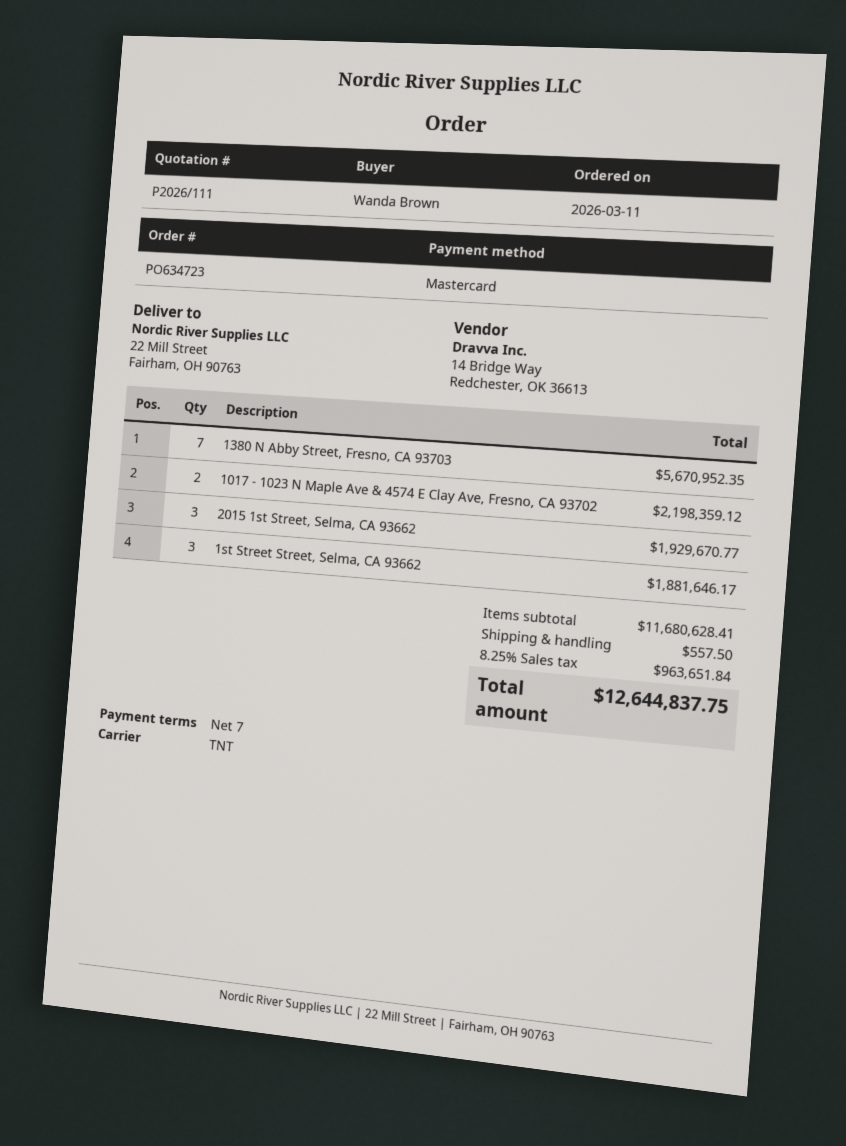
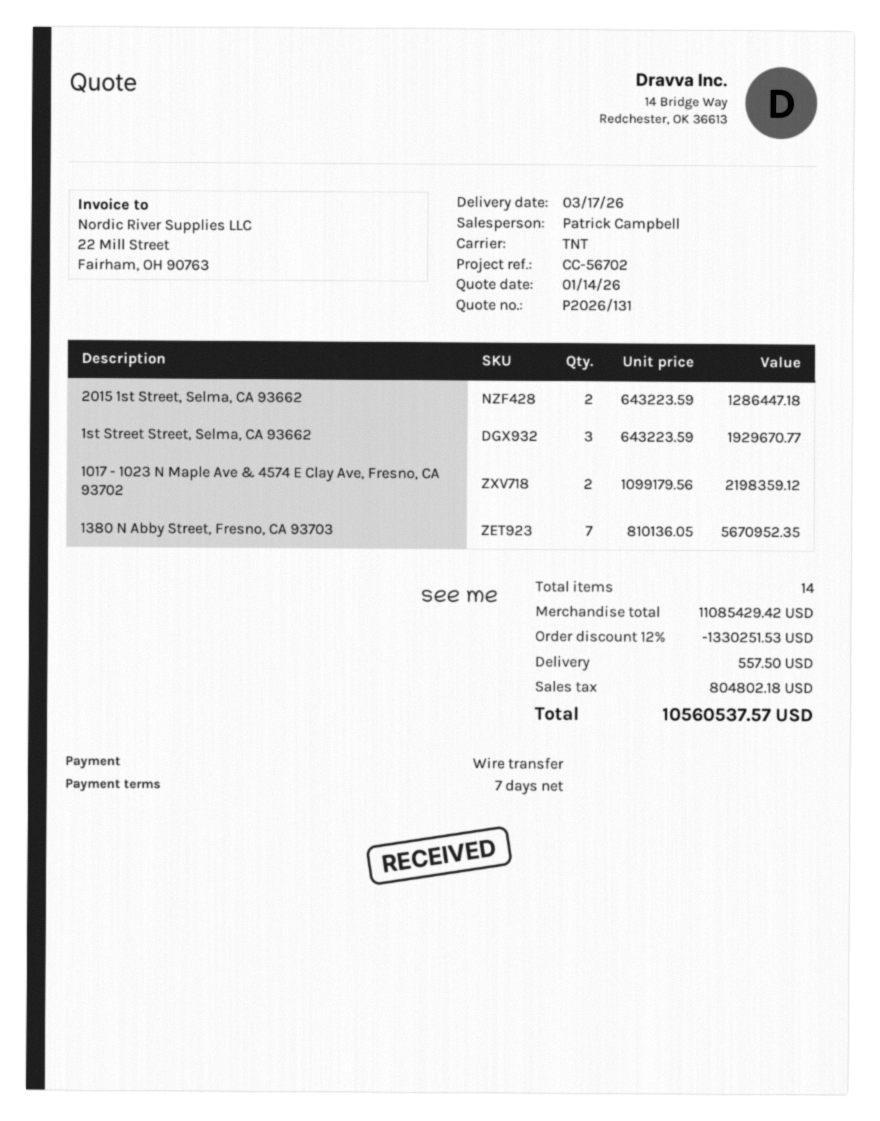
quote number: P2026/111 -> P2026/131
payment method: Mastercard -> bank transfer
2015 1st Street, Selma, CA 93662: 3 for 1929670.77 -> 2 for 1286447.18
1st Street Street, Selma, CA 93662: 3 for 1881646.17 -> 3 for 1929670.77
subtotal: 11680628.41 -> 11085429.42
discount: none -> 12% = 1330251.53
tax: 963651.84 -> 804802.18
total: 12644837.75 -> 10560537.57

